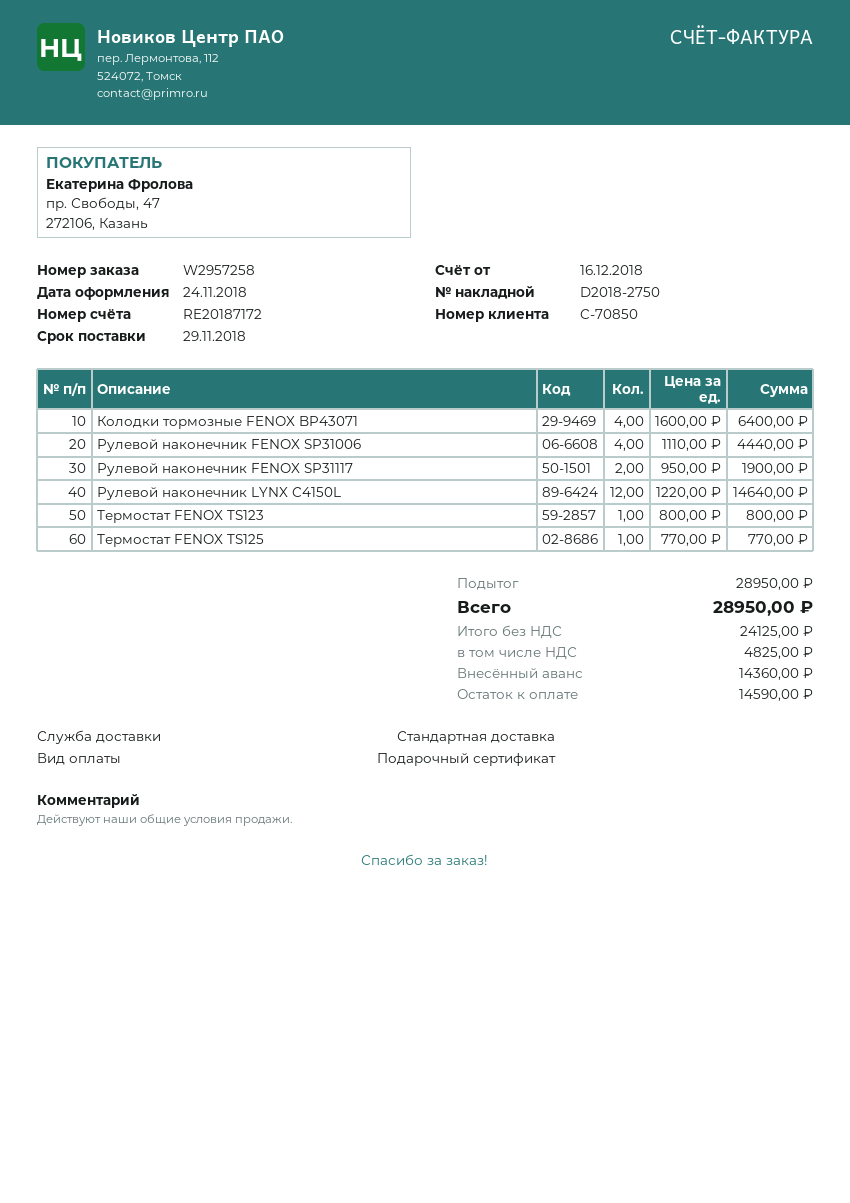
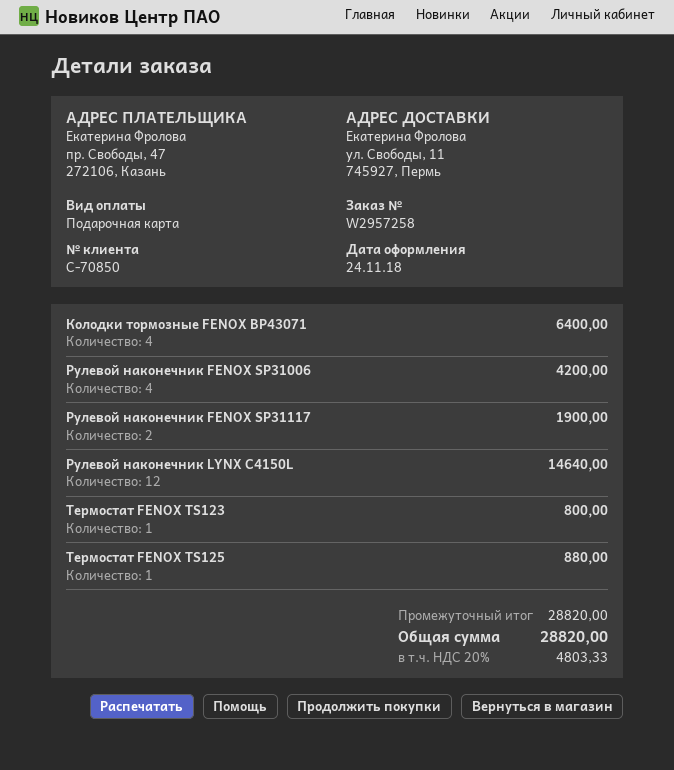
Рулевой наконечник FENOX SP31006: 4 for 4440.00 -> 4 for 4200.00
Термостат FENOX TS125: 1 for 770.00 -> 1 for 880.00
subtotal: 28950.00 -> 28820.00
tax: 4825.00 -> 4803.33
total: 28950.00 -> 28820.00

